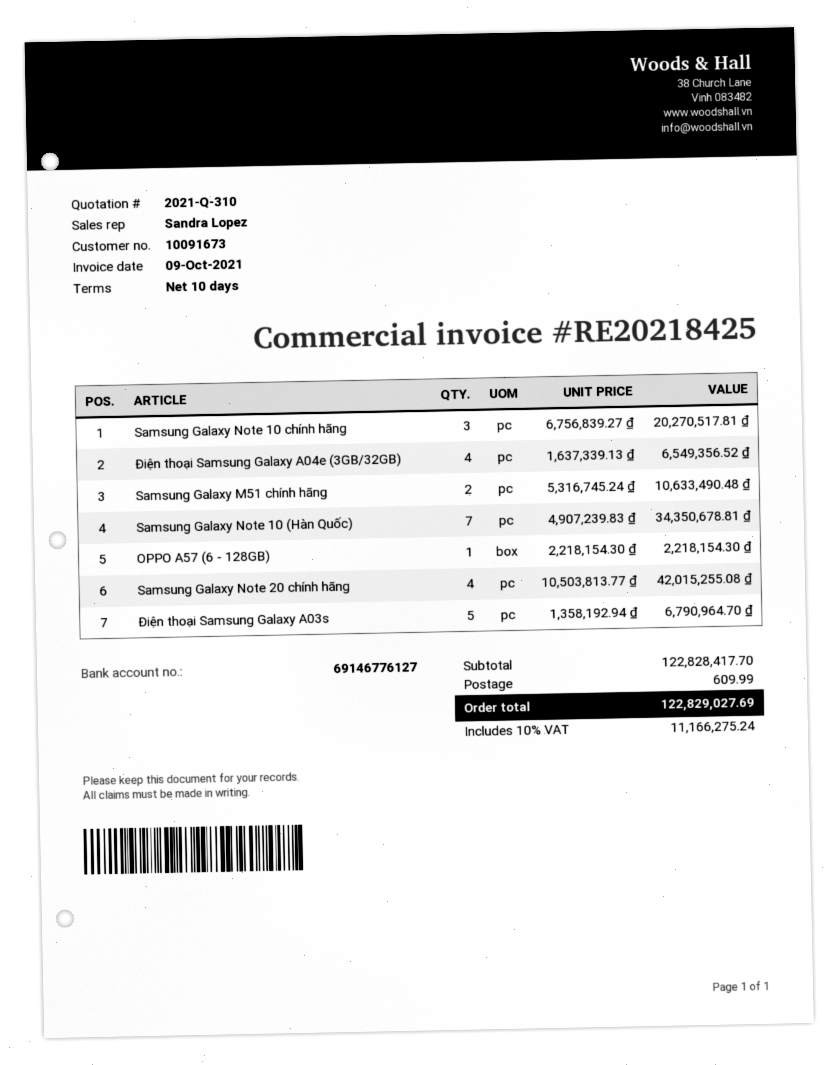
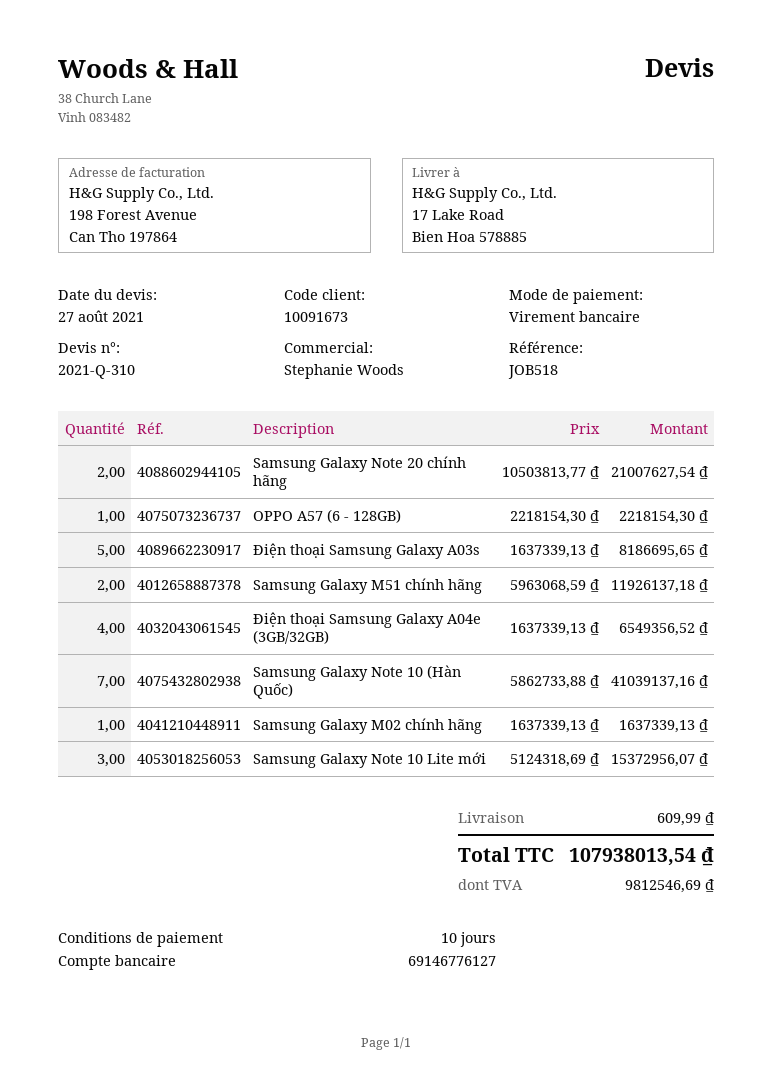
sales rep: Sandra Lopez -> Stephanie Woods
Samsung Galaxy Note 10 chính hãng: 3 x 6756839.27 = 20270517.81 -> none
Samsung Galaxy M51 chính hãng: 2 x 5316745.24 = 10633490.48 -> 2 x 5963068.59 = 11926137.18
Samsung Galaxy Note 10 (Hàn Quốc): 7 x 4907239.83 = 34350678.81 -> 7 x 5862733.88 = 41039137.16
Samsung Galaxy Note 20 chính hãng: 4 x 10503813.77 = 42015255.08 -> 2 x 10503813.77 = 21007627.54
Điện thoại Samsung Galaxy A03s: 5 x 1358192.94 = 6790964.70 -> 5 x 1637339.13 = 8186695.65
Samsung Galaxy M02 chính hãng: none -> 1 x 1637339.13 = 1637339.13
Samsung Galaxy Note 10 Lite mới: none -> 3 x 5124318.69 = 15372956.07
tax: 11166275.24 -> 9812546.69
total: 122829027.69 -> 107938013.54

